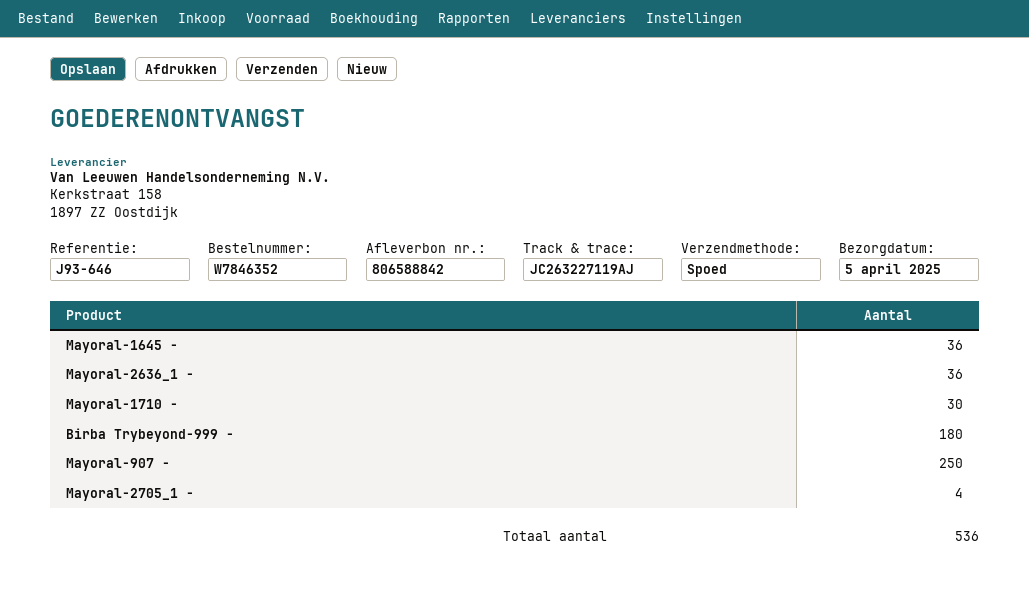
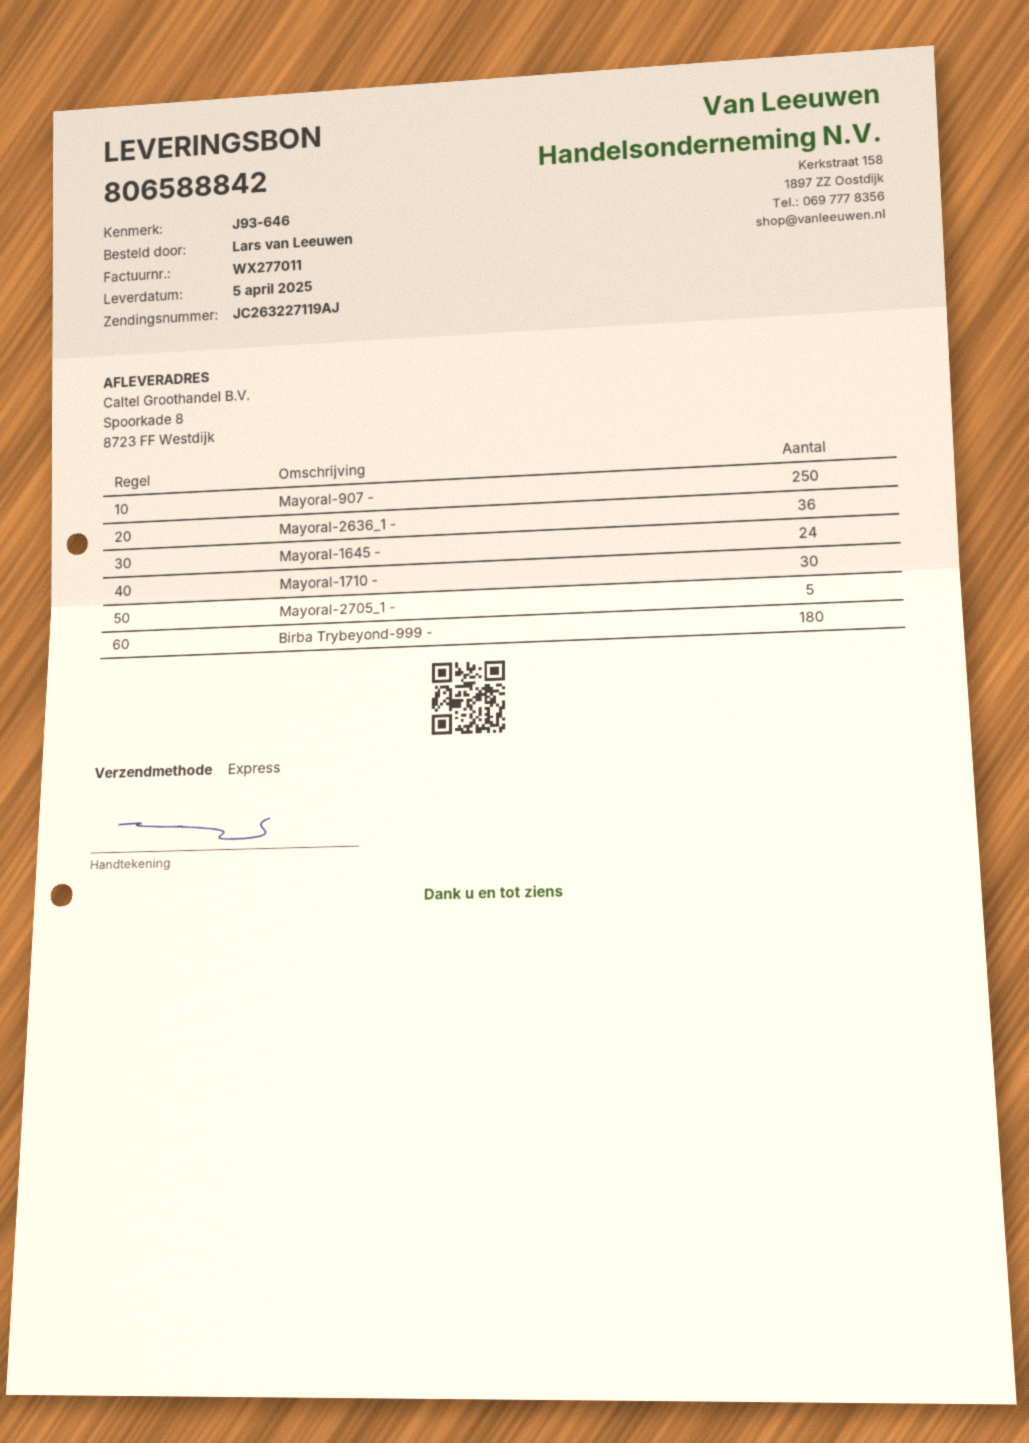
Mayoral-1645 -: 36 -> 24
Mayoral-2705_1 -: 4 -> 5

